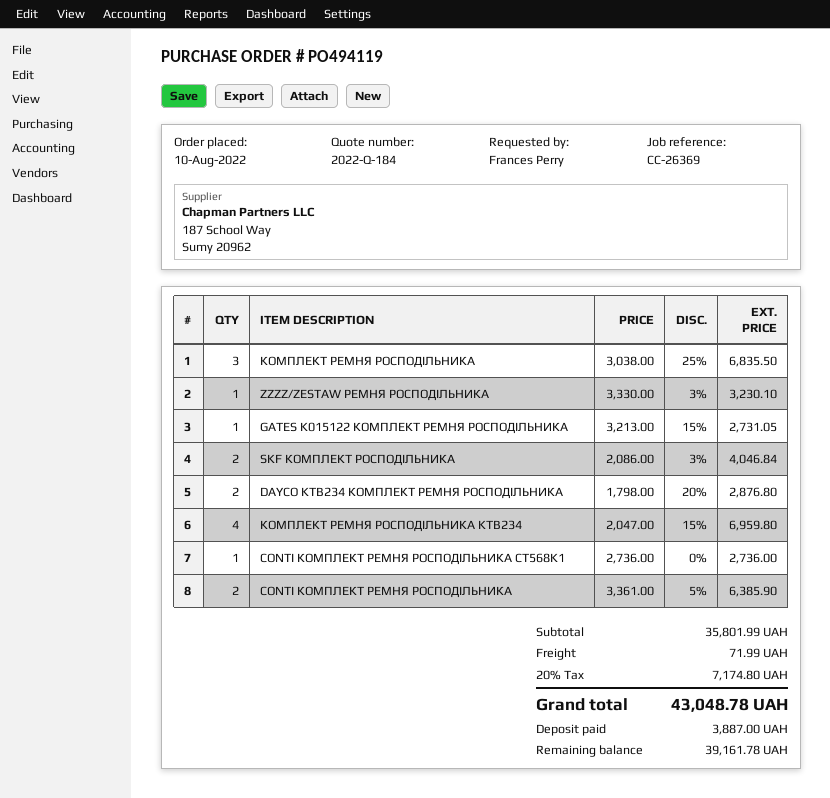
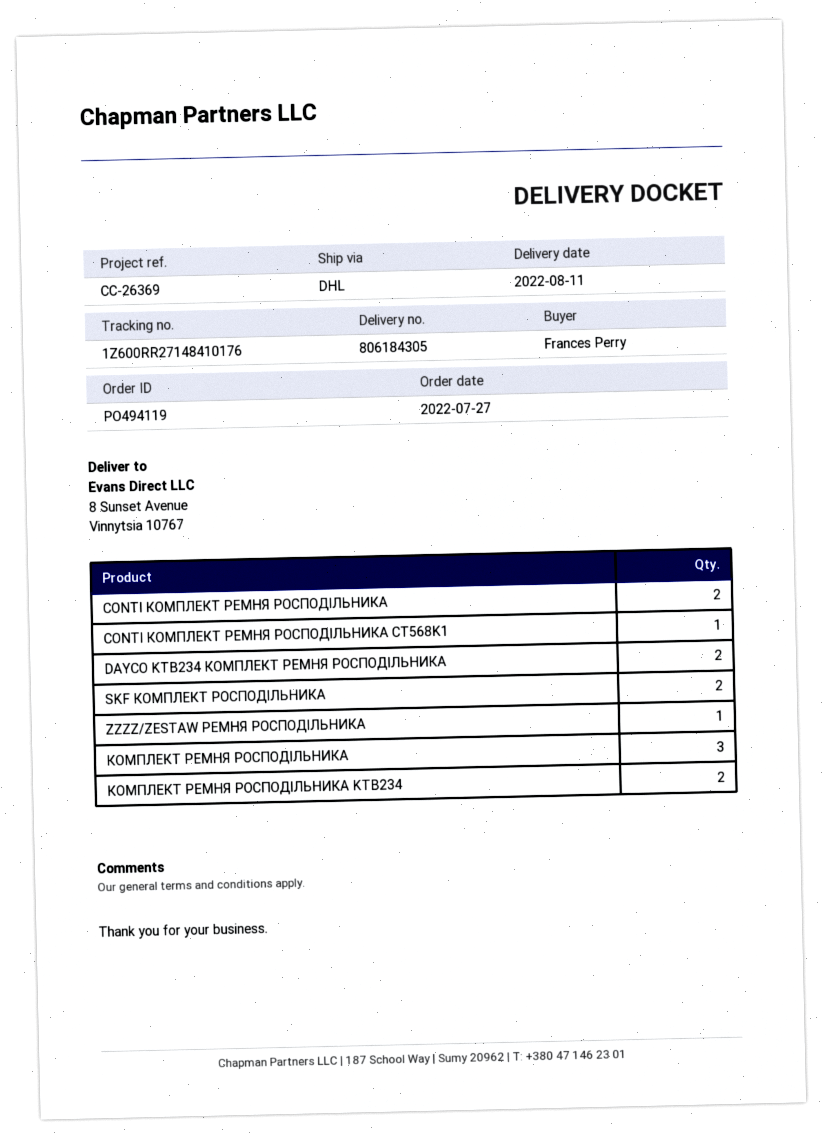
order date: 2022-08-10 -> 2022-07-27
GATES K015122 КОМПЛЕКТ РЕМНЯ РОСПОДІЛЬНИКА: 1 -> none
КОМПЛЕКТ РЕМНЯ РОСПОДІЛЬНИКА KTB234: 4 -> 2

